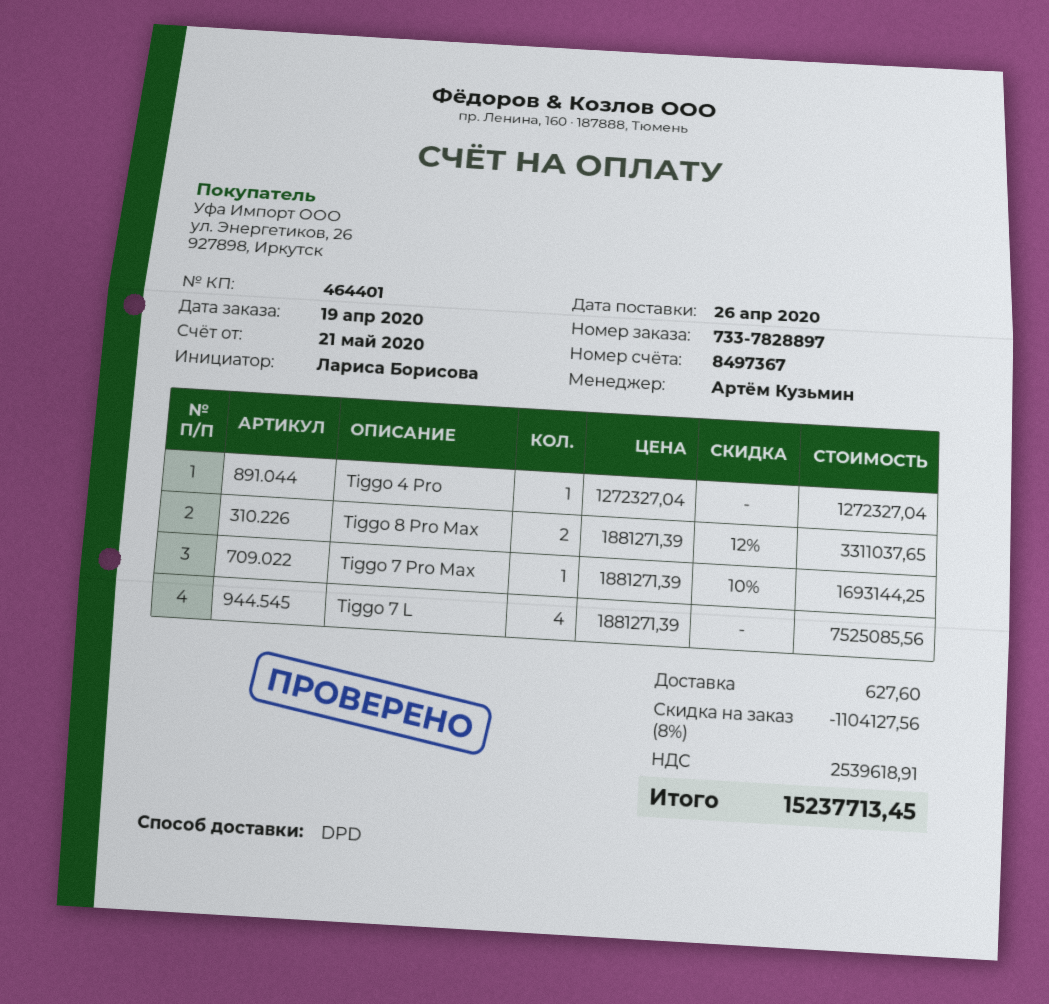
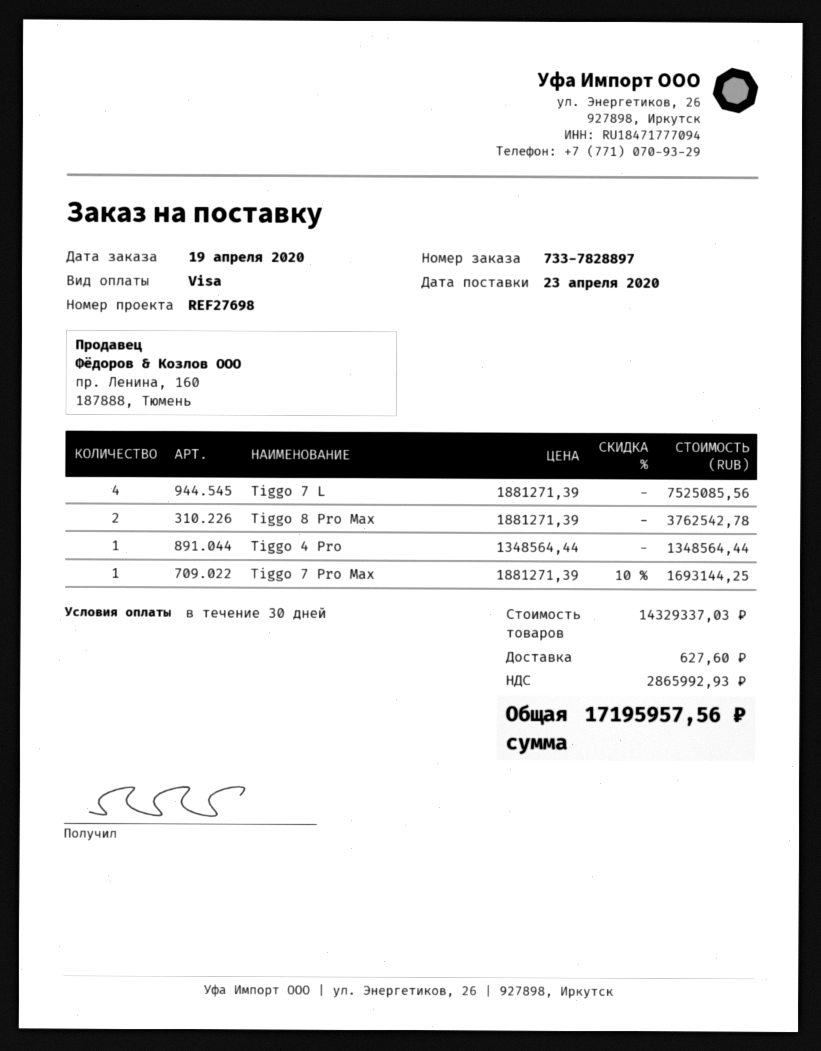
delivery date: 2020-04-26 -> 2020-04-23
Tiggo 4 Pro: 1 x 1272327.04 = 1272327.04 -> 1 x 1348564.44 = 1348564.44
Tiggo 8 Pro Max: 2 x 1881271.39 - 12% = 3311037.65 -> 2 x 1881271.39 = 3762542.78
discount: 8% = 1104127.56 -> none
tax: 2539618.91 -> 2865992.93
total: 15237713.45 -> 17195957.56

